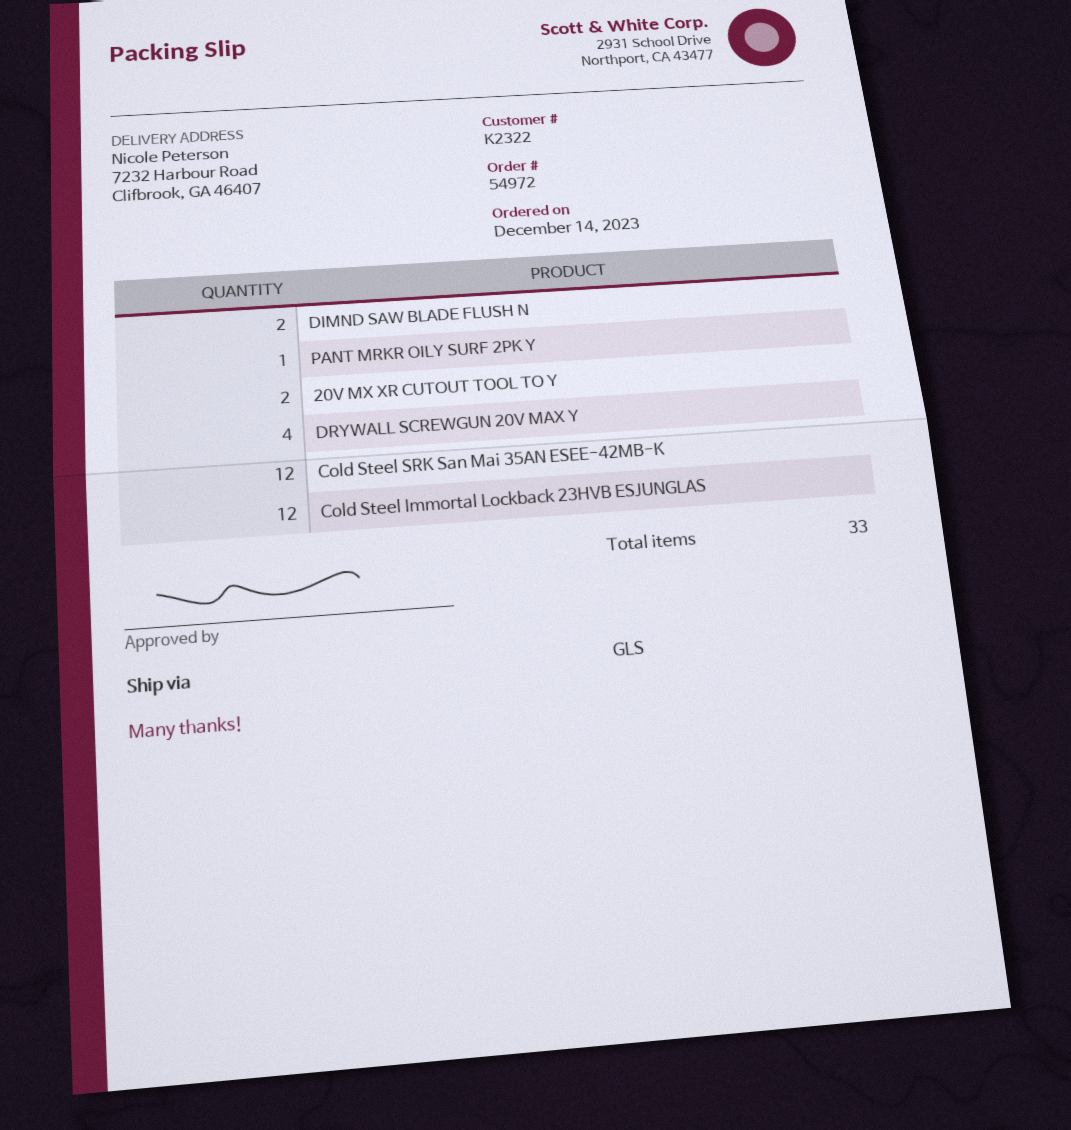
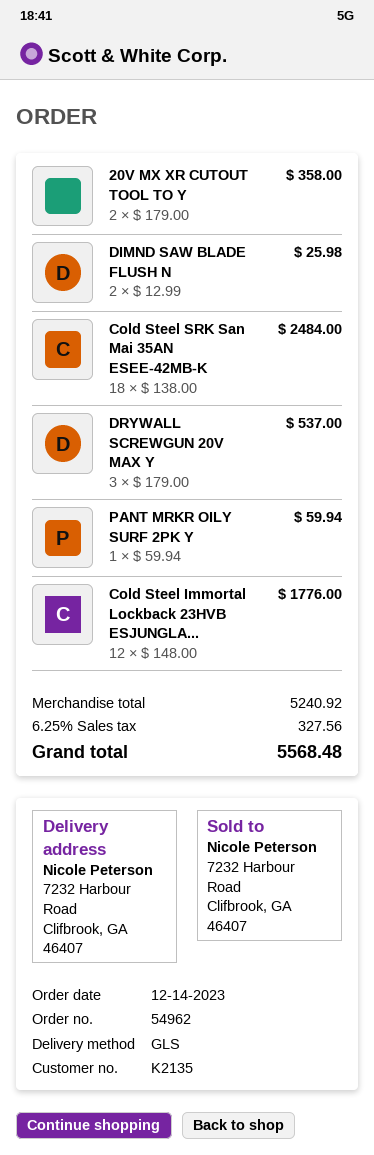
order number: 54972 -> 54962
customer number: K2322 -> K2135
DRYWALL SCREWGUN 20V MAX Y: 4 -> 3
Cold Steel SRK San Mai 35AN ESEE-42MB-K: 12 -> 18

